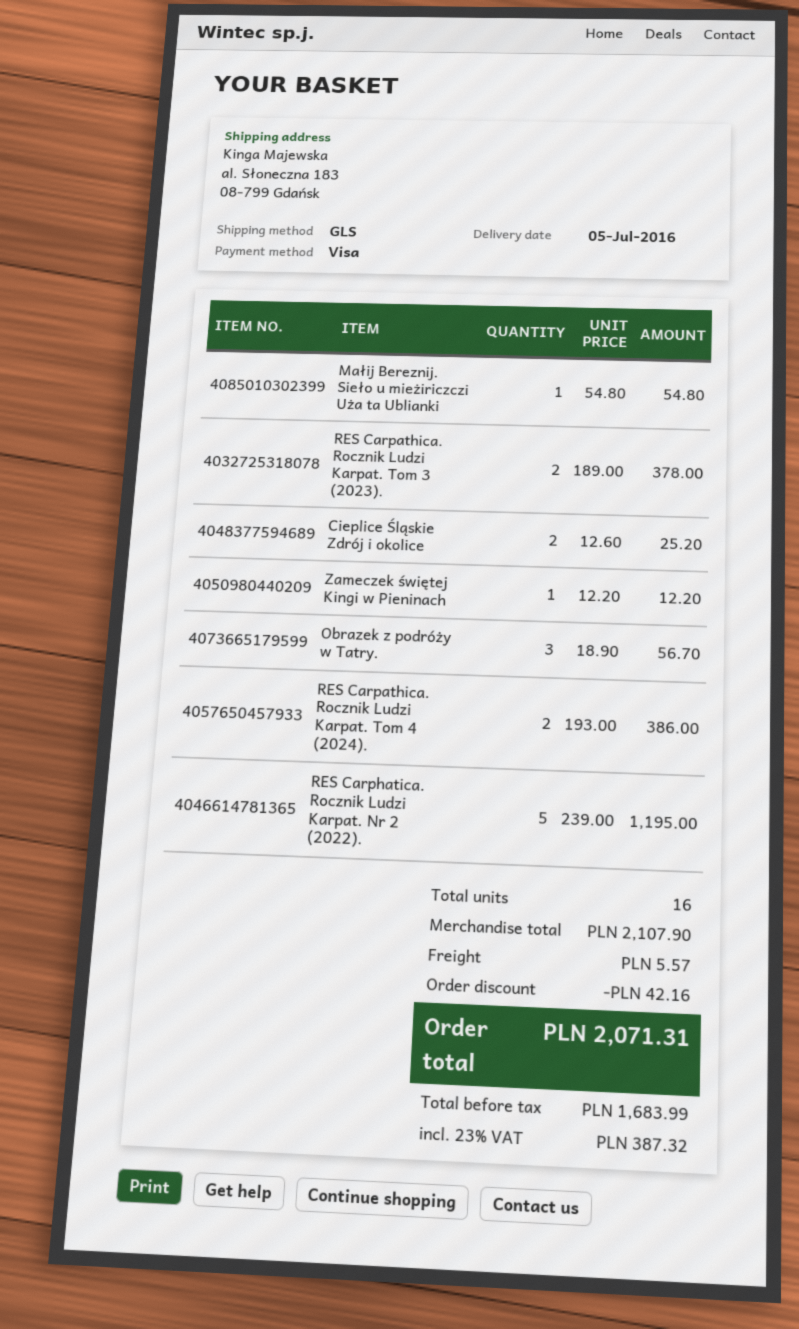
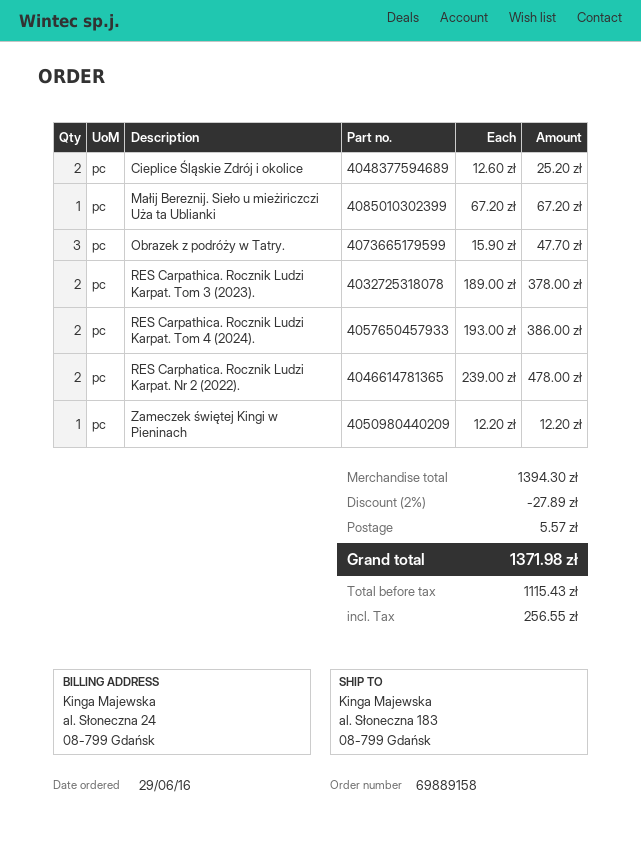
Małij Bereznij. Sieło u mieżiriczczi Uża ta Ublianki: 1 x 54.80 = 54.80 -> 1 x 67.20 = 67.20
Obrazek z podróży w Tatry.: 3 x 18.90 = 56.70 -> 3 x 15.90 = 47.70
RES Carphatica. Rocznik Ludzi Karpat. Nr 2 (2022).: 5 x 239.00 = 1195.00 -> 2 x 239.00 = 478.00
subtotal: 2107.90 -> 1394.30
discount: 42.16 -> 27.89
net: 1683.99 -> 1115.43
tax: 387.32 -> 256.55
total: 2071.31 -> 1371.98

